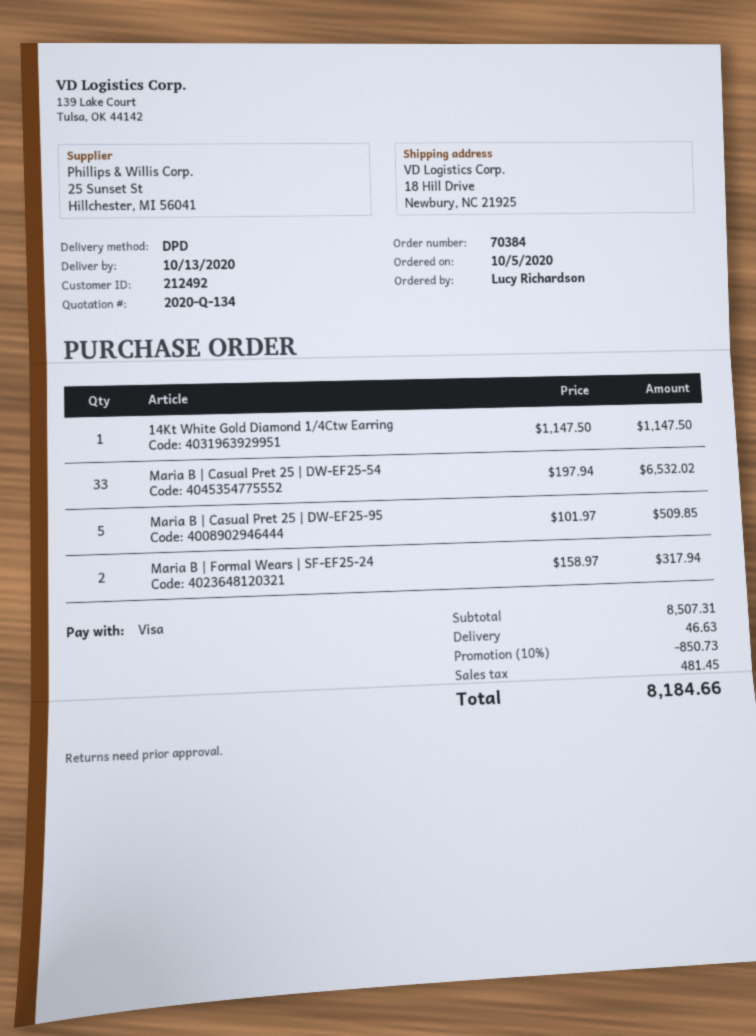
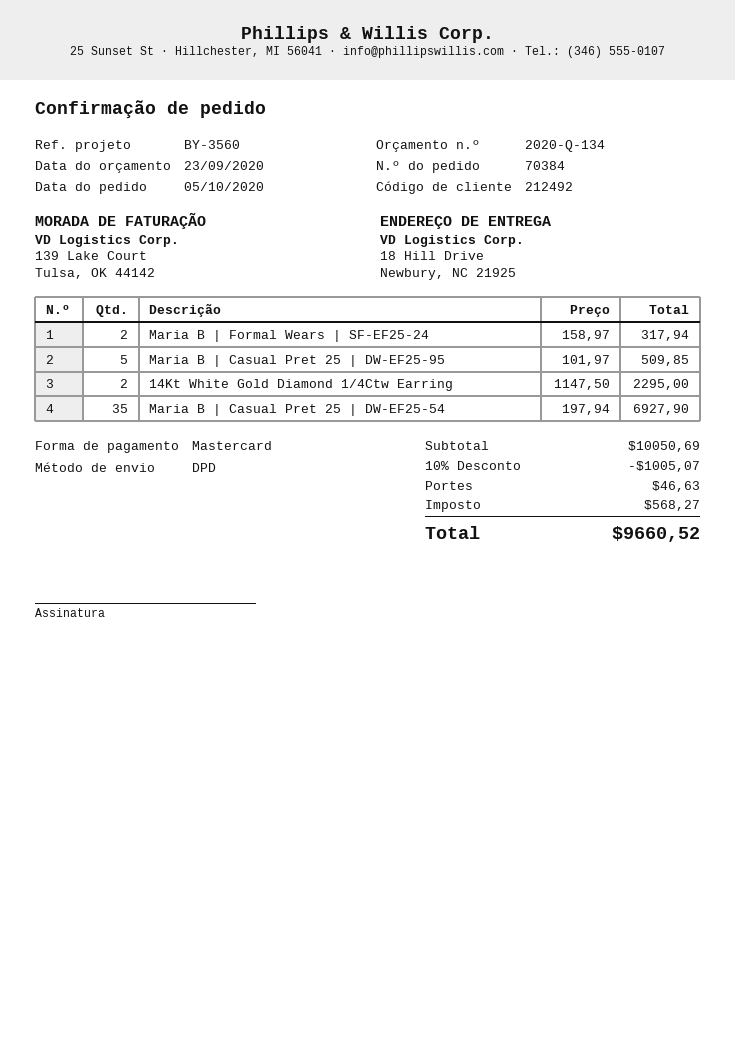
payment method: Visa -> Mastercard
14Kt White Gold Diamond 1/4Ctw Earring: 1 x 1147.50 = 1147.50 -> 2 x 1147.50 = 2295.00
Maria B | Casual Pret 25 | DW-EF25-54: 33 x 197.94 = 6532.02 -> 35 x 197.94 = 6927.90
subtotal: 8507.31 -> 10050.69
discount: 10% = 850.73 -> 10% = 1005.07
tax: 481.45 -> 568.27
total: 8184.66 -> 9660.52

